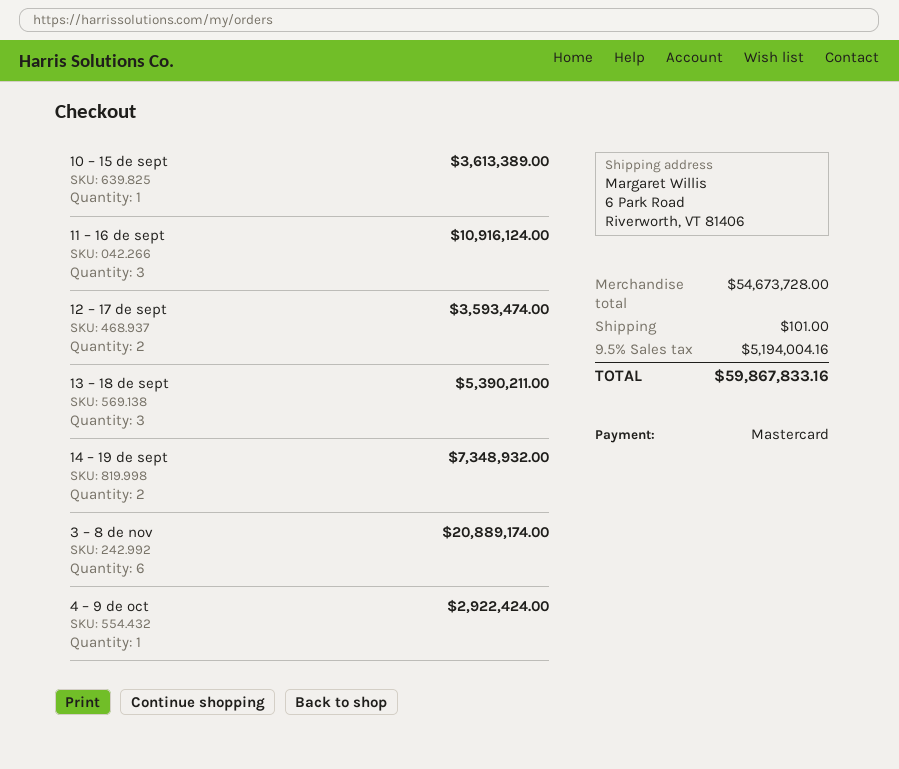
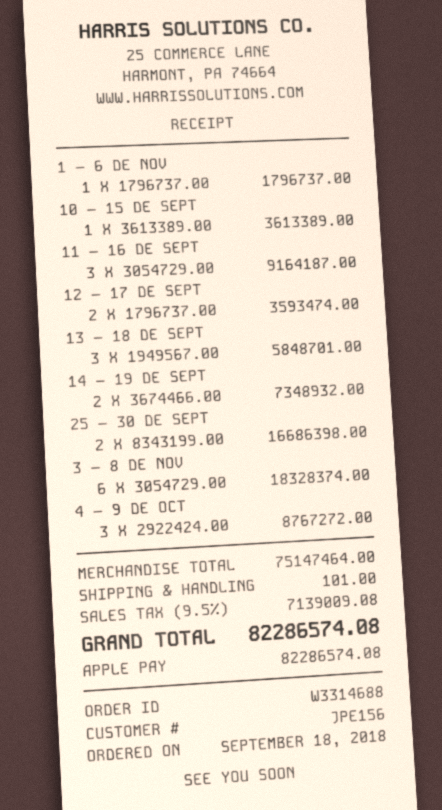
payment method: Mastercard -> Apple Pay
11 – 16 de sept: 3 for 10916124.00 -> 3 for 9164187.00
13 – 18 de sept: 3 for 5390211.00 -> 3 for 5848701.00
3 – 8 de nov: 6 for 20889174.00 -> 6 for 18328374.00
4 – 9 de oct: 1 for 2922424.00 -> 3 for 8767272.00
1 – 6 DE NOV: none -> 1 for 1796737.00
25 – 30 DE SEPT: none -> 2 for 16686398.00
subtotal: 54673728.00 -> 75147464.00
tax: 9.5% = 5194004.16 -> 9.5% = 7139009.08
total: 59867833.16 -> 82286574.08

